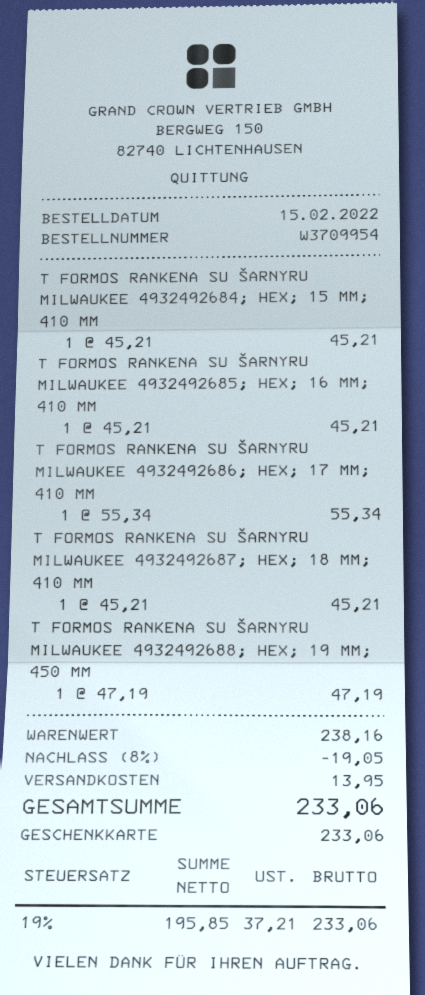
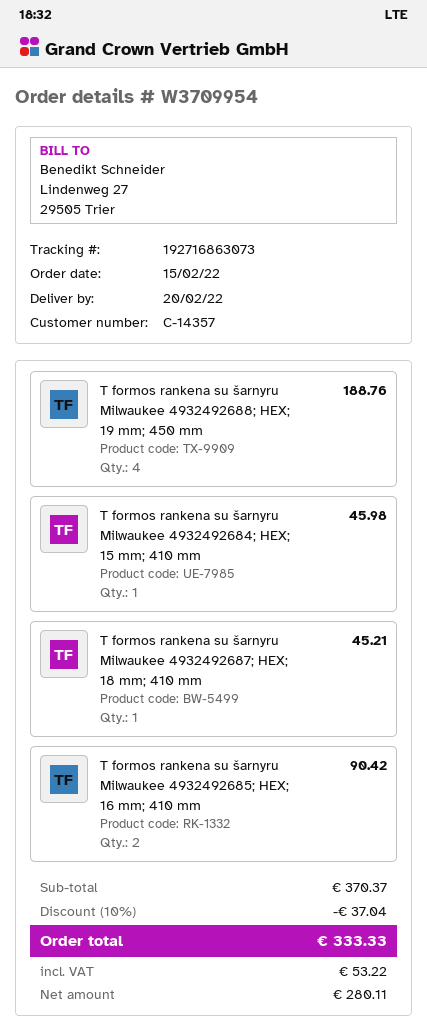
T FORMOS RANKENA SU ŠARNYRU MILWAUKEE 4932492684; HEX; 15 MM; 410 MM: 1 for 45.21 -> 1 for 45.98
T FORMOS RANKENA SU ŠARNYRU MILWAUKEE 4932492685; HEX; 16 MM; 410 MM: 1 for 45.21 -> 2 for 90.42
T FORMOS RANKENA SU ŠARNYRU MILWAUKEE 4932492686; HEX; 17 MM; 410 MM: 1 for 55.34 -> none
T FORMOS RANKENA SU ŠARNYRU MILWAUKEE 4932492688; HEX; 19 MM; 450 MM: 1 for 47.19 -> 4 for 188.76
subtotal: 238.16 -> 370.37
discount: 8% = 19.05 -> 10% = 37.04
shipping: 13.95 -> none
net: 195.85 -> 280.11
tax: 37.21 -> 53.22
total: 233.06 -> 333.33

